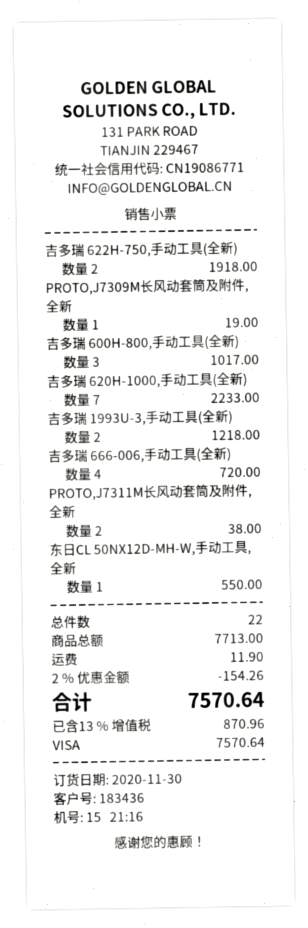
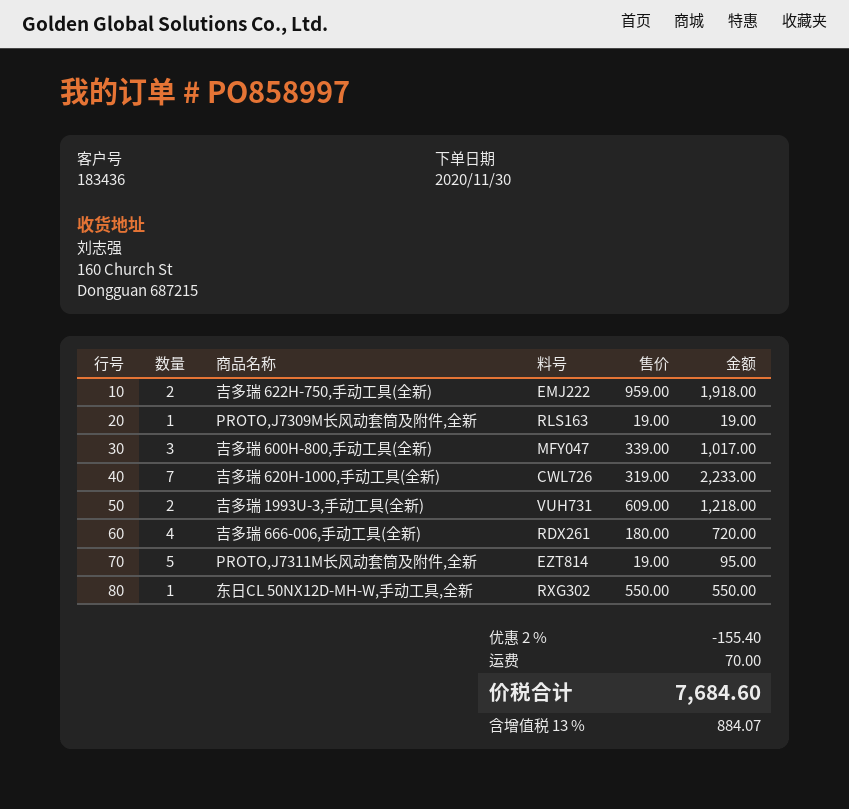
PROTO,J7311M长风动套筒及附件,全新: 2 for 38.00 -> 5 for 95.00
discount: 2% = 154.26 -> 2% = 155.40
shipping: 11.90 -> 70.00
tax: 13% = 870.96 -> 13% = 884.07
total: 7570.64 -> 7684.60

